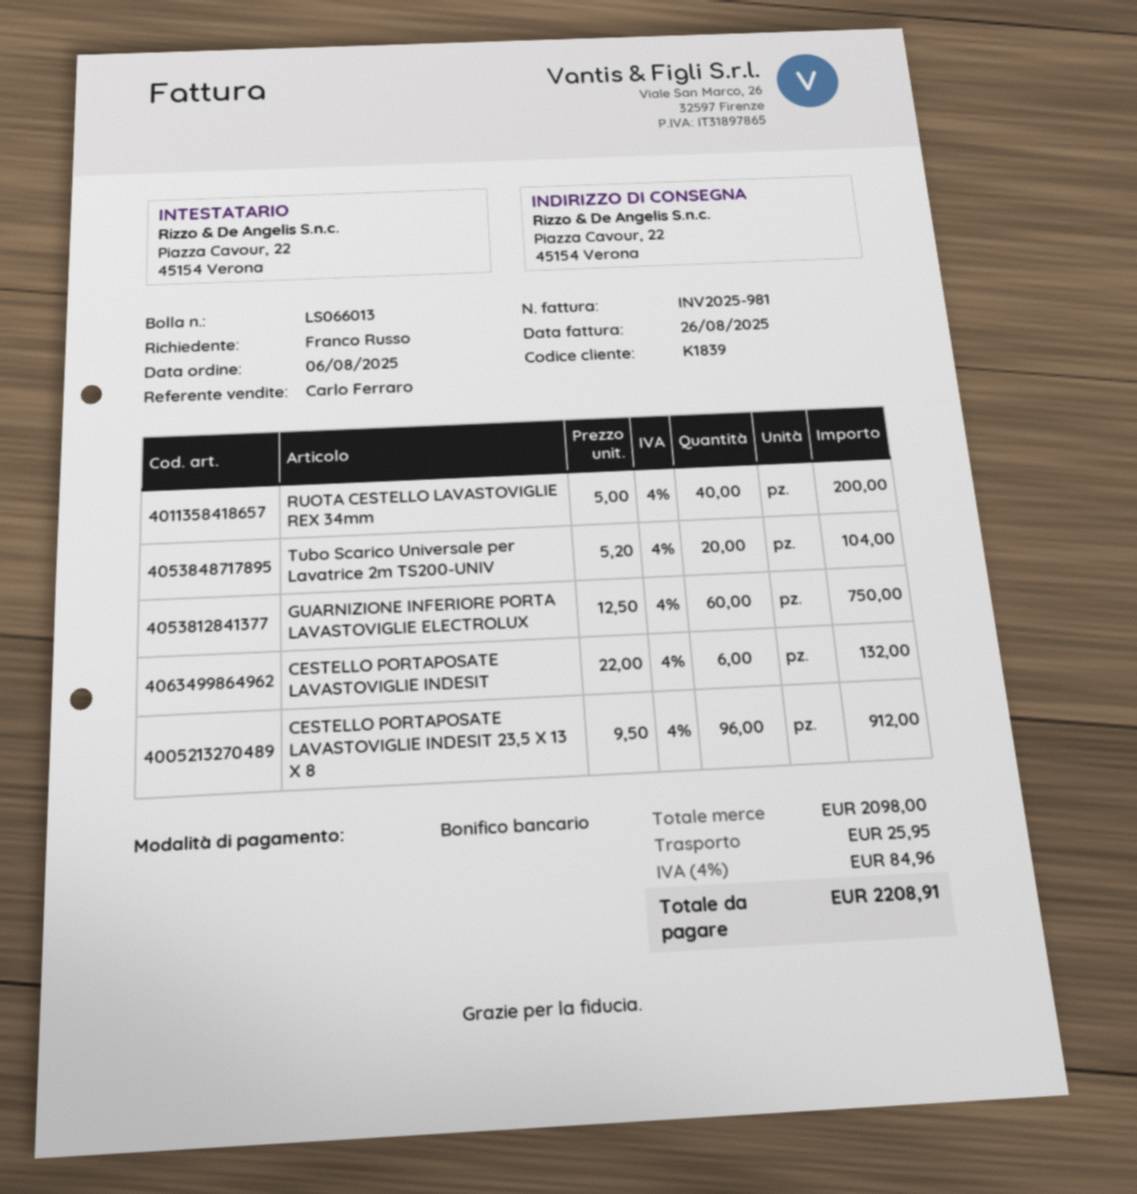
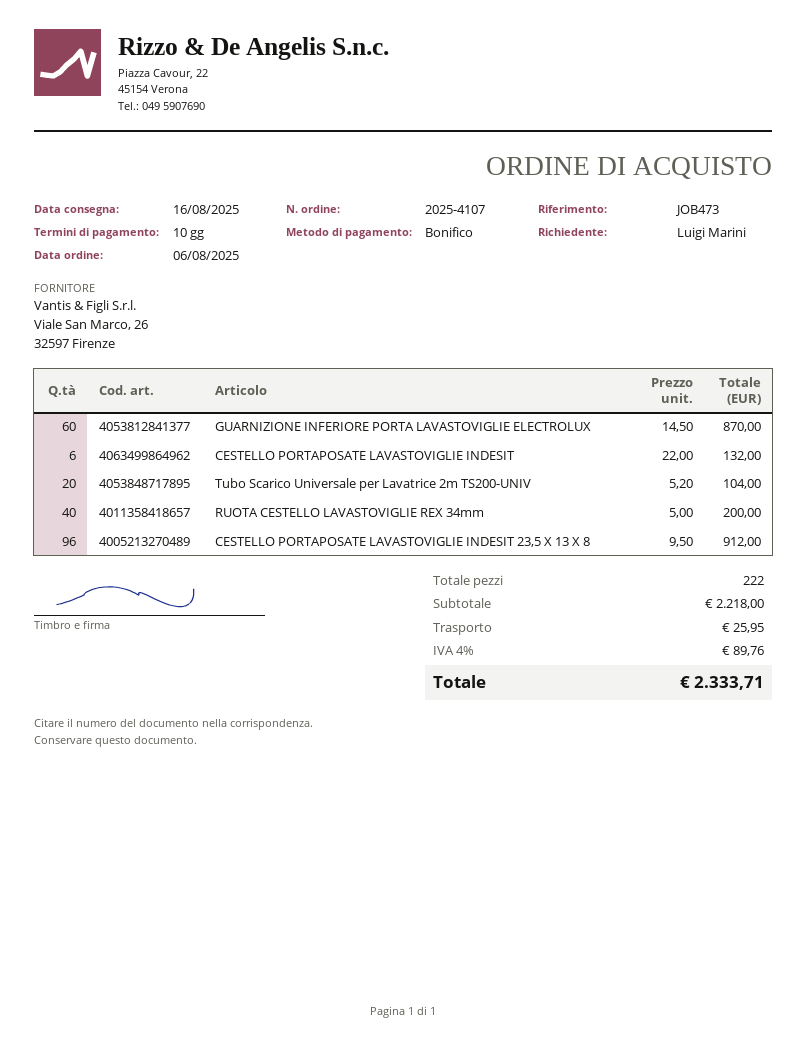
ordered by: Franco Russo -> Luigi Marini
GUARNIZIONE INFERIORE PORTA LAVASTOVIGLIE ELECTROLUX: 60 x 12.50 = 750.00 -> 60 x 14.50 = 870.00
subtotal: 2098.00 -> 2218.00
tax: 4% = 84.96 -> 4% = 89.76
total: 2208.91 -> 2333.71

